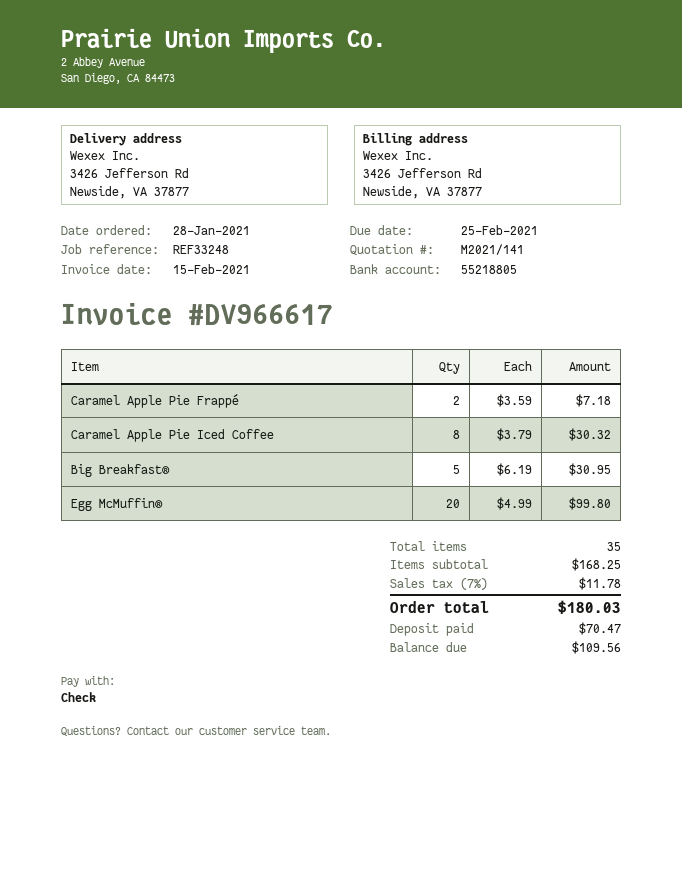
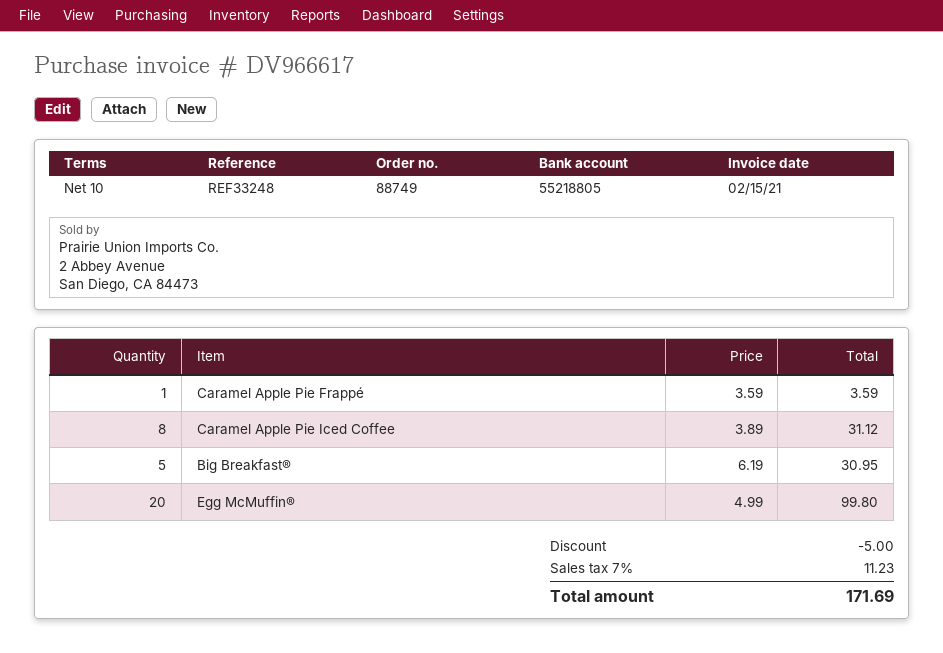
Caramel Apple Pie Frappé: 2 x 3.59 = 7.18 -> 1 x 3.59 = 3.59
Caramel Apple Pie Iced Coffee: 8 x 3.79 = 30.32 -> 8 x 3.89 = 31.12
discount: none -> 5.00
tax: 7% = 11.78 -> 7% = 11.23
total: 180.03 -> 171.69

